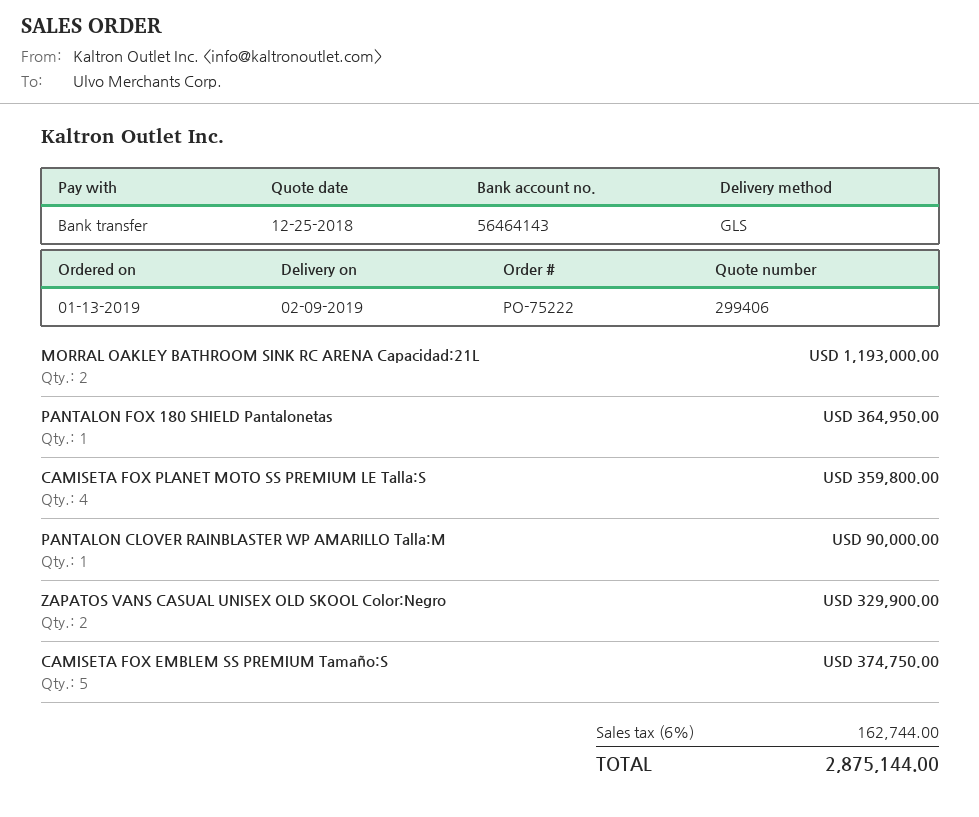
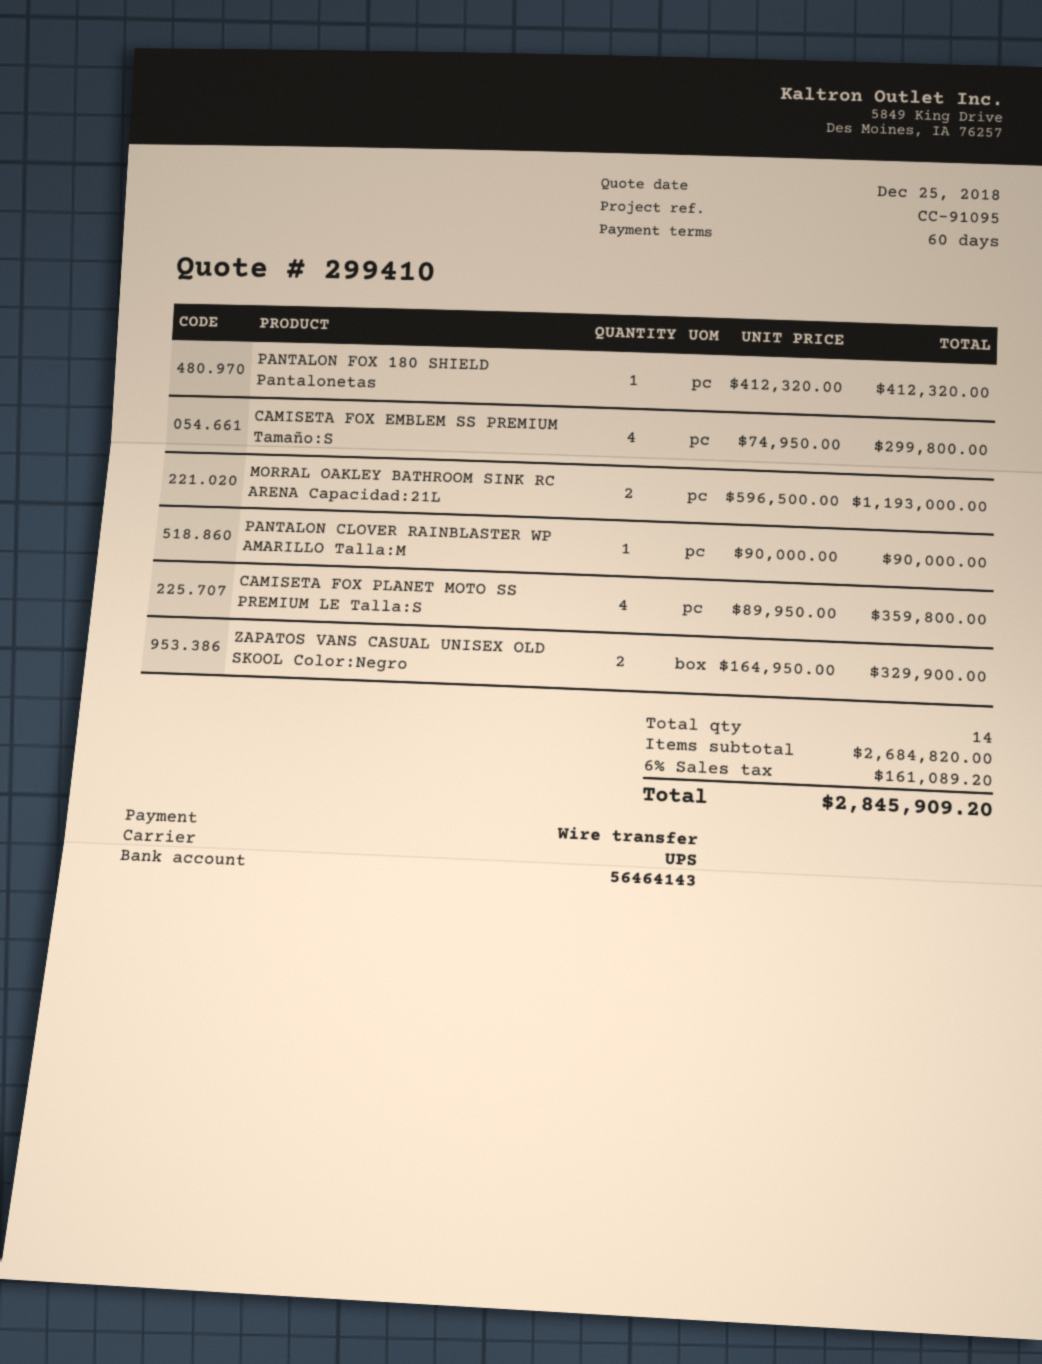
quote number: 299406 -> 299410
shipping method: GLS -> UPS
PANTALON FOX 180 SHIELD Pantalonetas: 1 for 364950.00 -> 1 for 412320.00
CAMISETA FOX EMBLEM SS PREMIUM Tamaño:S: 5 for 374750.00 -> 4 for 299800.00
tax: 6% = 162744.00 -> 6% = 161089.20
total: 2875144.00 -> 2845909.20

